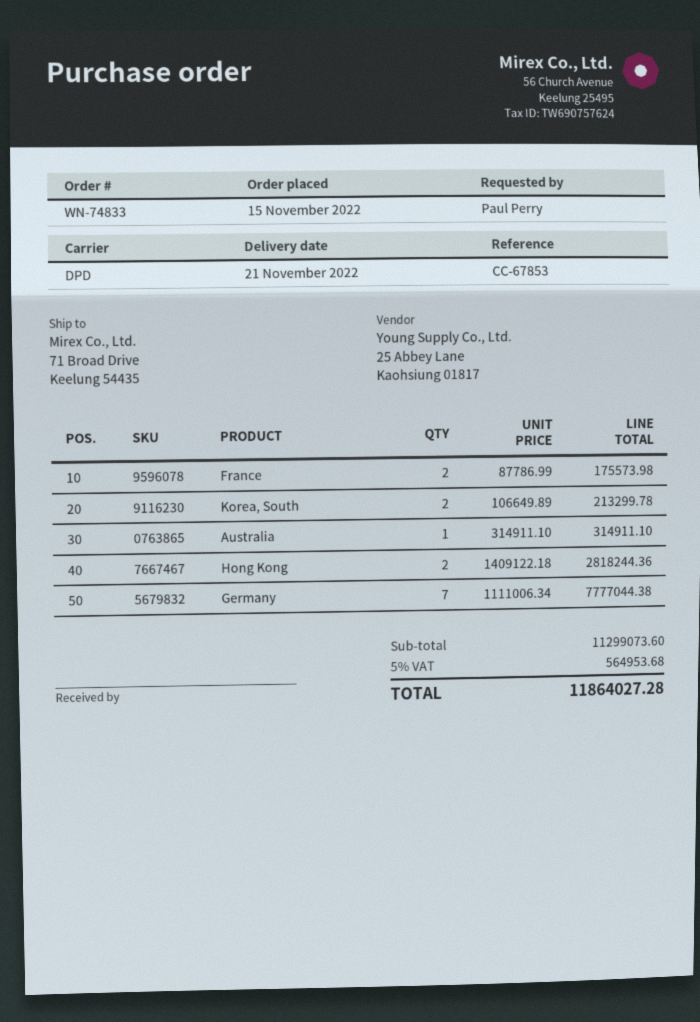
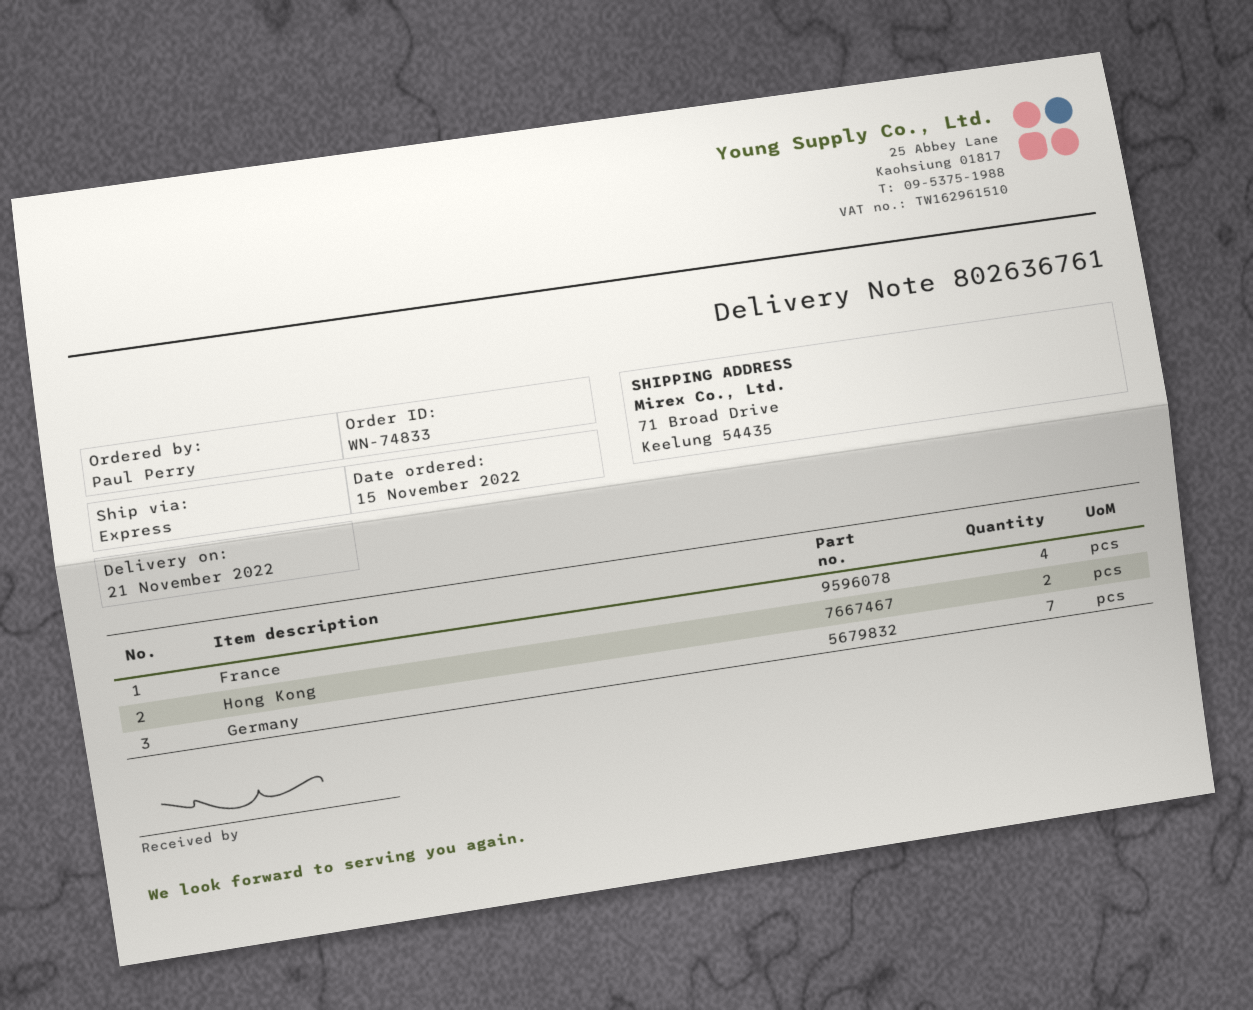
shipping method: DPD -> express
France: 2 -> 4
Korea, South: 2 -> none
Australia: 1 -> none

